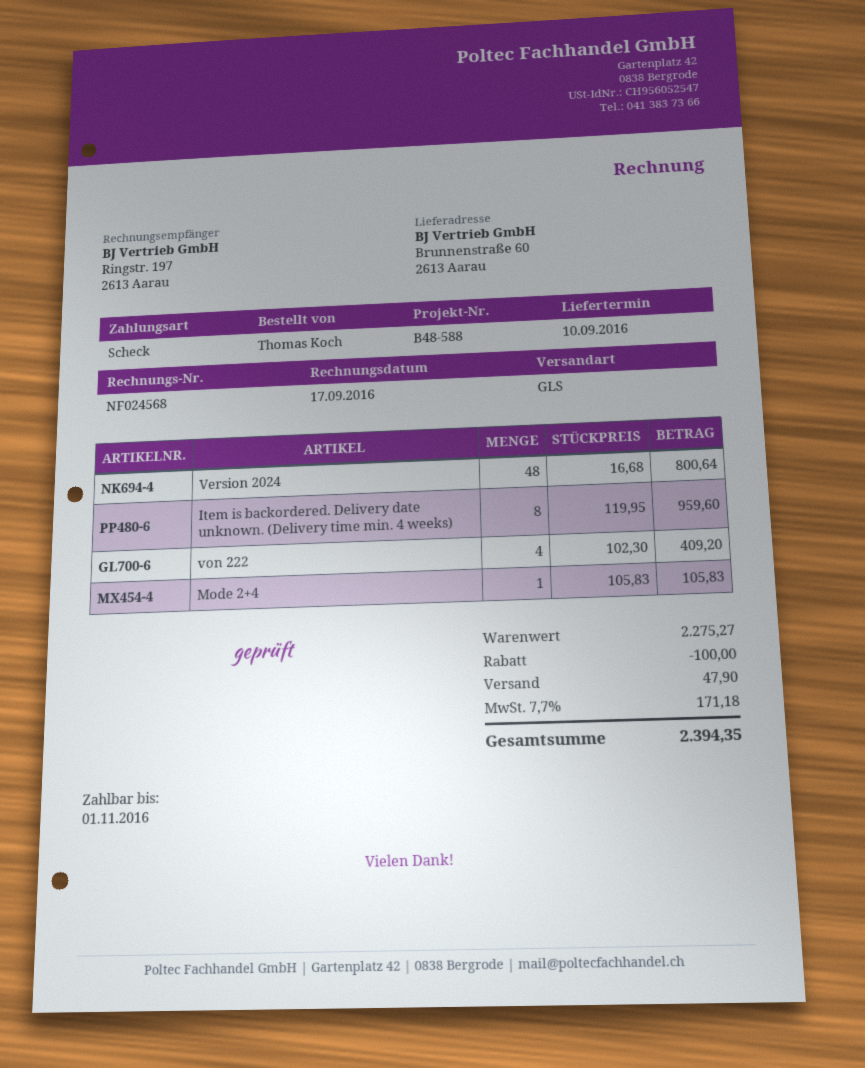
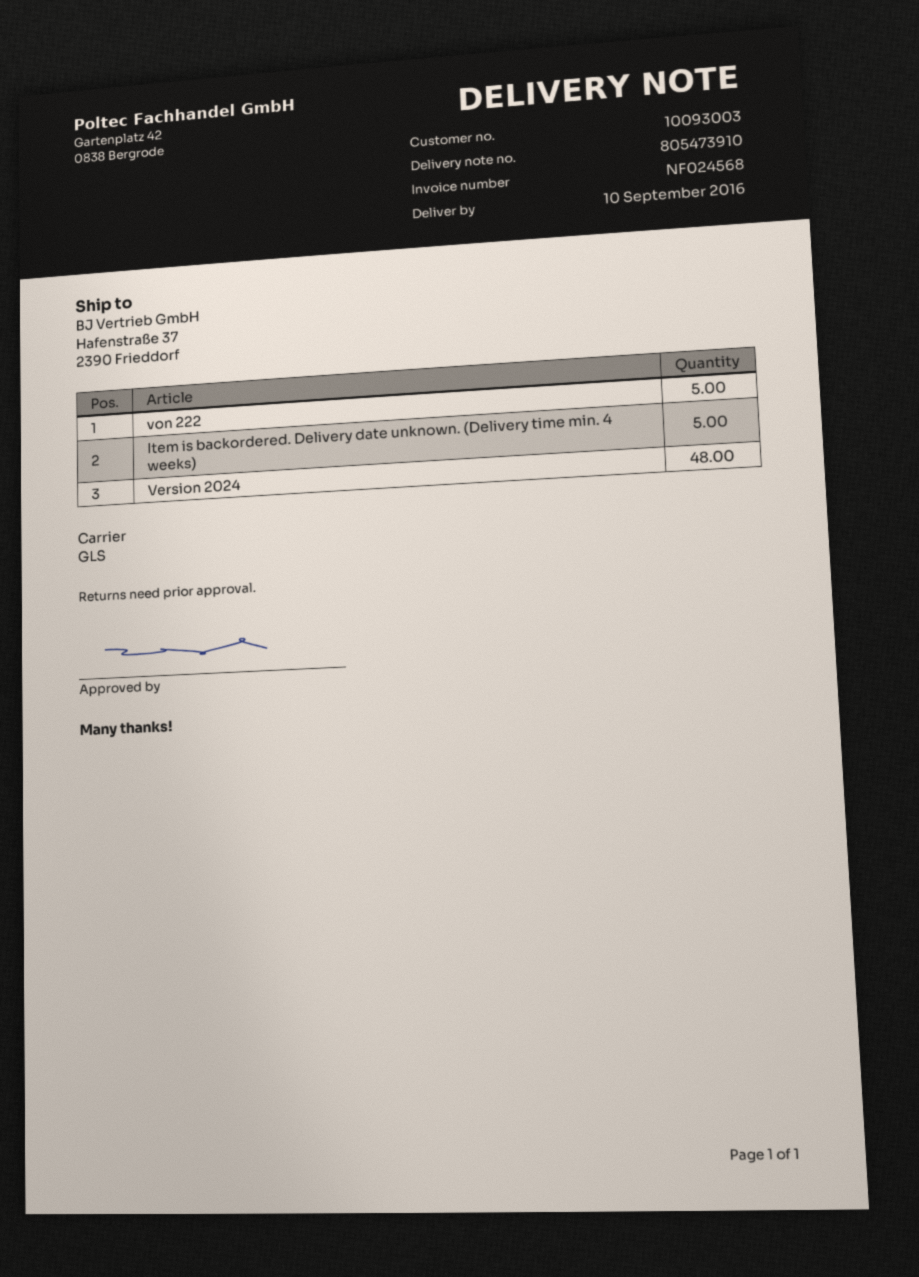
ship to: Brunnenstraße 60, 2613 Aarau -> Hafenstraße 37, 2390 Frieddorf
Item is backordered. Delivery date unknown. (Delivery time min. 4 weeks): 8 -> 5
von 222: 4 -> 5
Mode 2+4: 1 -> none

